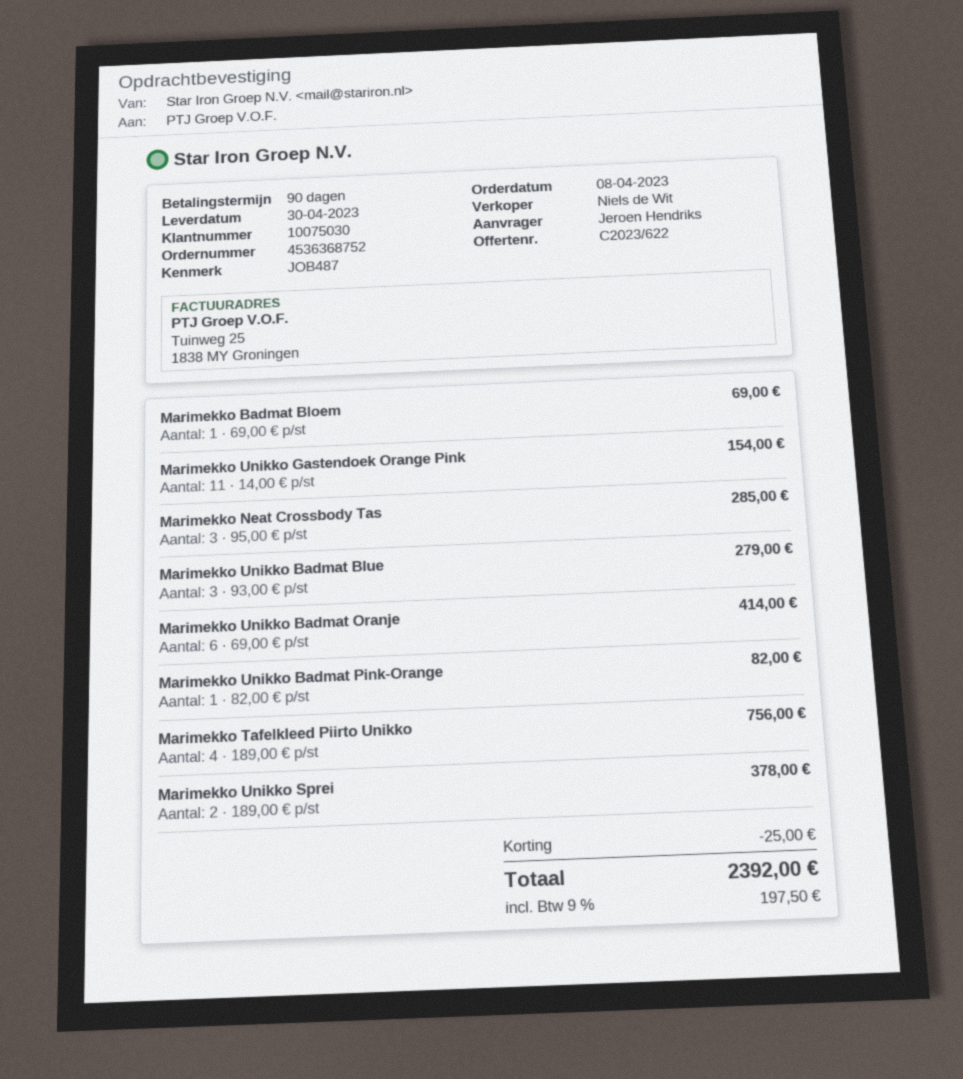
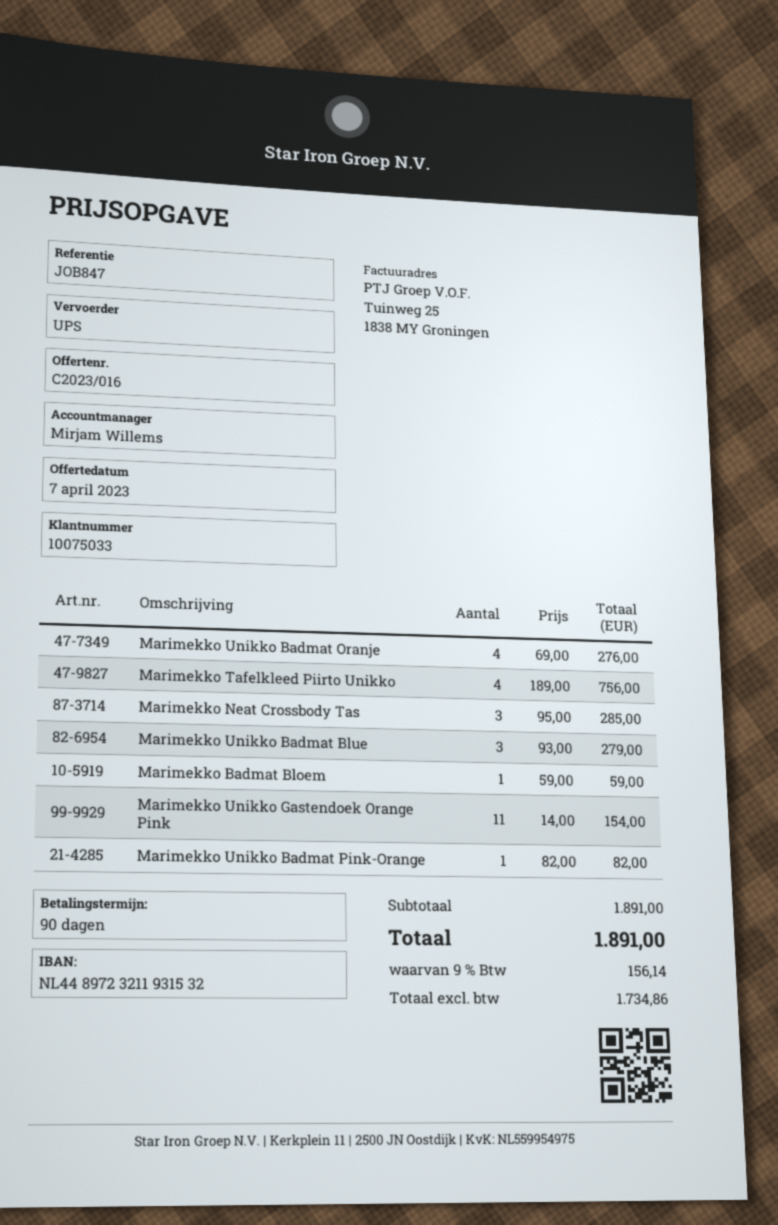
quote number: C2023/622 -> C2023/016
customer number: 10075030 -> 10075033
reference: JOB487 -> JOB847
sales rep: Niels de Wit -> Mirjam Willems
Marimekko Badmat Bloem: 1 x 69.00 = 69.00 -> 1 x 59.00 = 59.00
Marimekko Unikko Badmat Oranje: 6 x 69.00 = 414.00 -> 4 x 69.00 = 276.00
Marimekko Unikko Sprei: 2 x 189.00 = 378.00 -> none
discount: 25.00 -> none
tax: 9% = 197.50 -> 9% = 156.14
total: 2392.00 -> 1891.00

